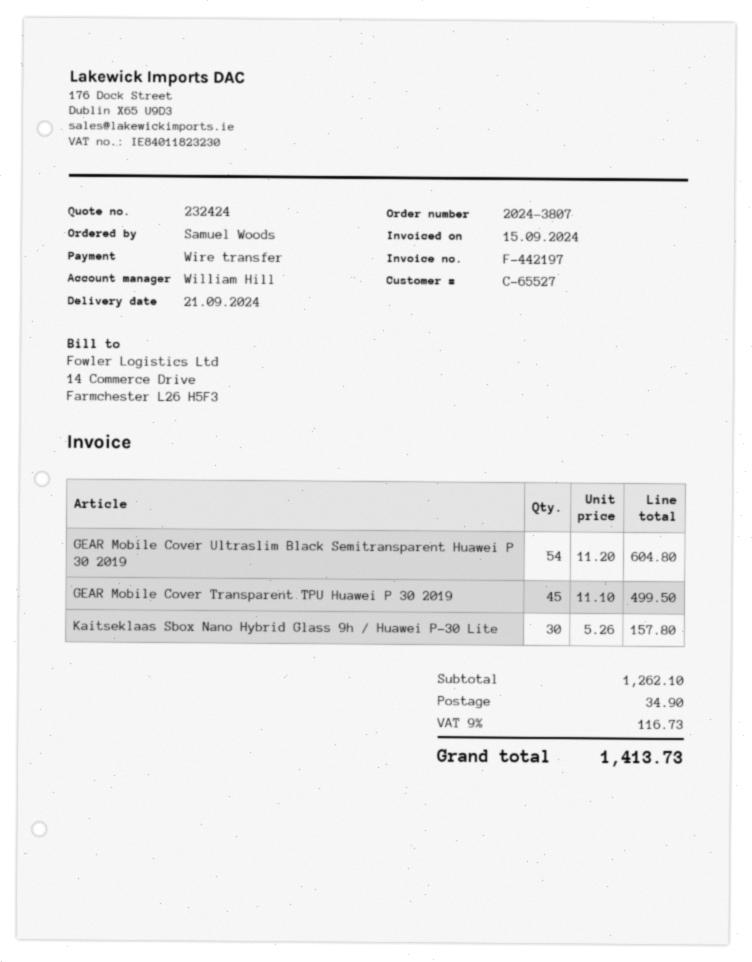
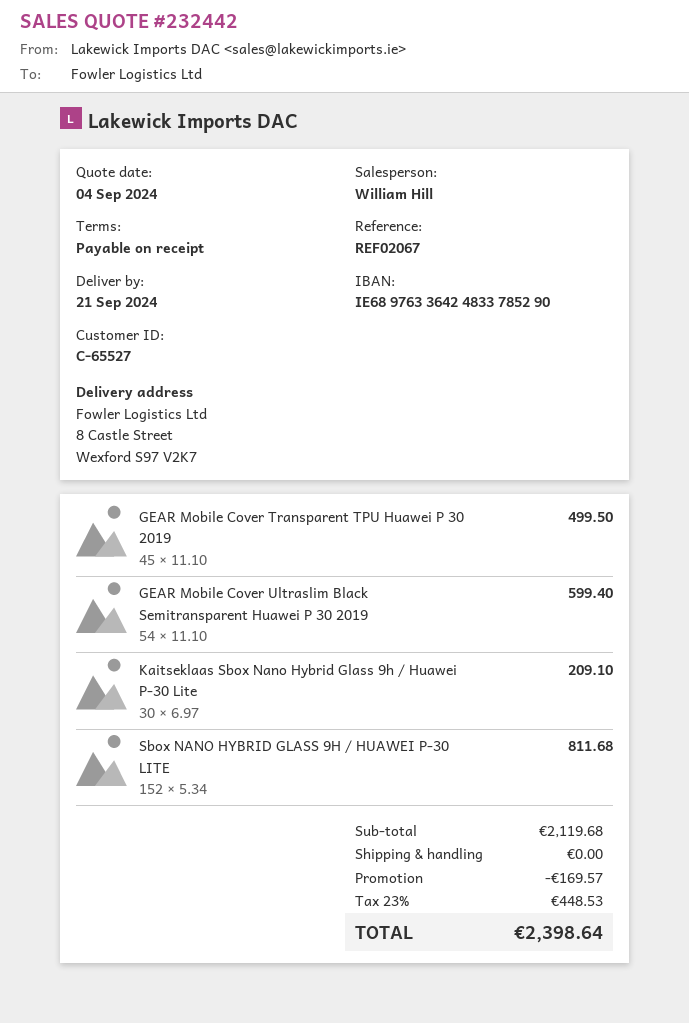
quote number: 232424 -> 232442
GEAR Mobile Cover Ultraslim Black Semitransparent Huawei P 30 2019: 54 x 11.20 = 604.80 -> 54 x 11.10 = 599.40
Kaitseklaas Sbox Nano Hybrid Glass 9h / Huawei P-30 Lite: 30 x 5.26 = 157.80 -> 30 x 6.97 = 209.10
Sbox NANO HYBRID GLASS 9H / HUAWEI P-30 LITE: none -> 152 x 5.34 = 811.68
subtotal: 1262.10 -> 2119.68
discount: none -> 169.57
shipping: 34.90 -> 0.00
tax: 9% = 116.73 -> 23% = 448.53
total: 1413.73 -> 2398.64

